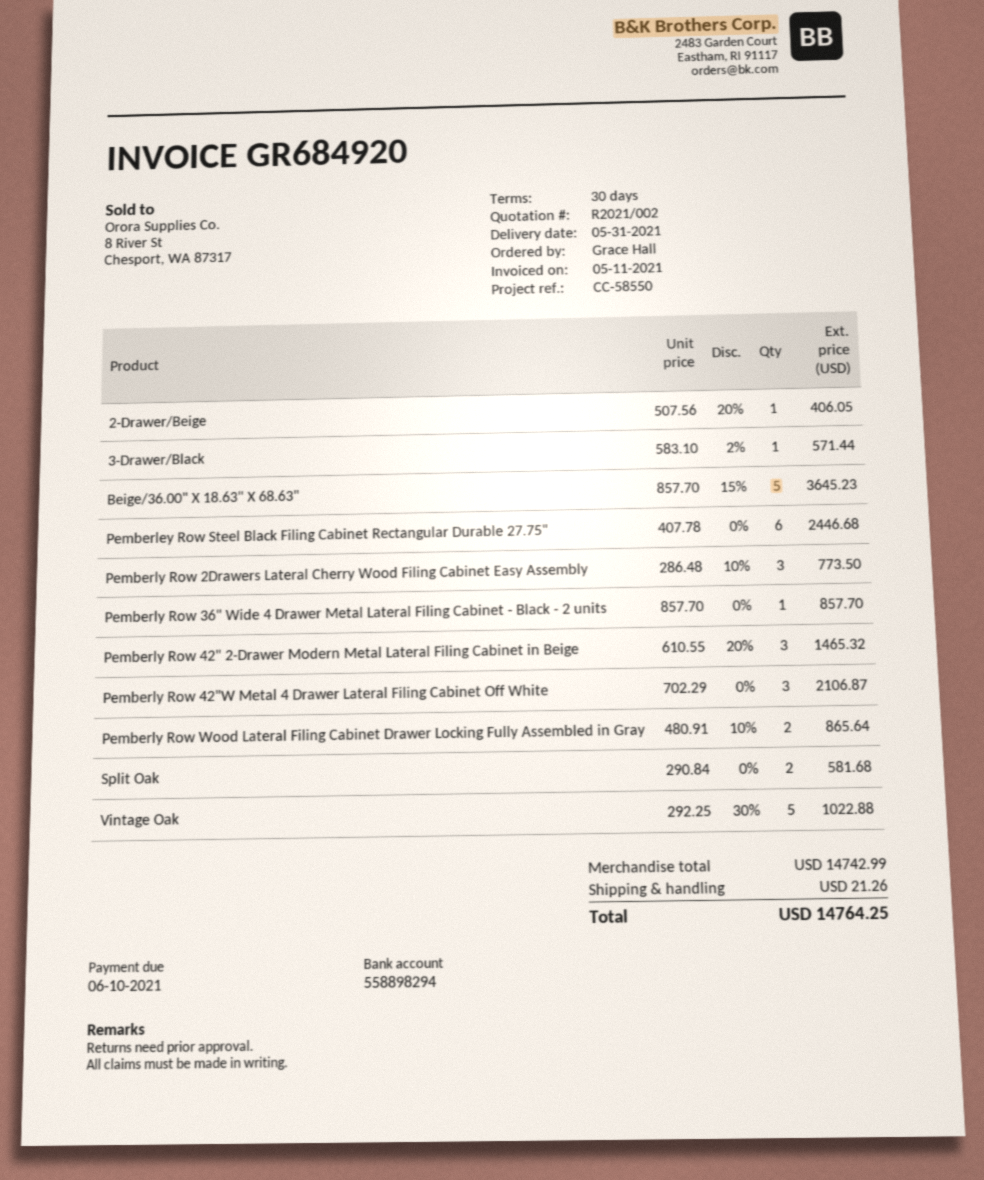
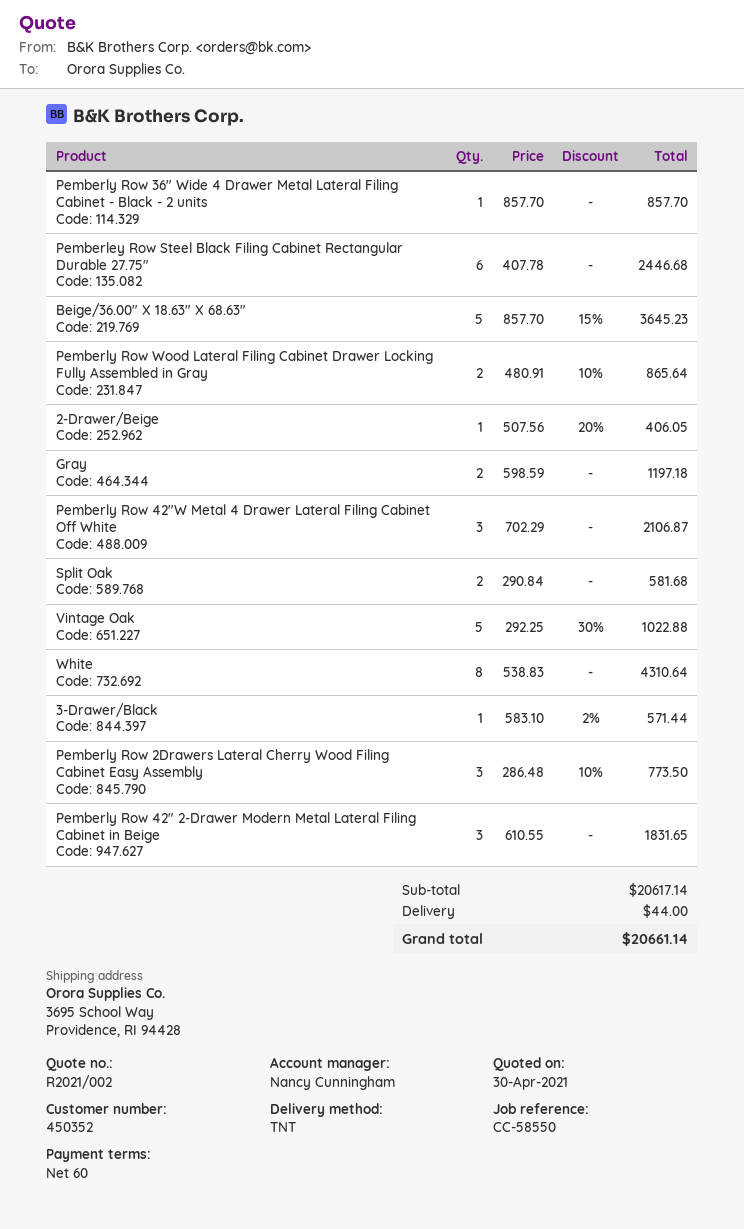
payment terms: 30 days -> 60 days
Pemberly Row 42" 2-Drawer Modern Metal Lateral Filing Cabinet in Beige: 3 x 610.55 - 20% = 1465.32 -> 3 x 610.55 = 1831.65
Gray: none -> 2 x 598.59 = 1197.18
White: none -> 8 x 538.83 = 4310.64
subtotal: 14742.99 -> 20617.14
shipping: 21.26 -> 44.00
total: 14764.25 -> 20661.14

